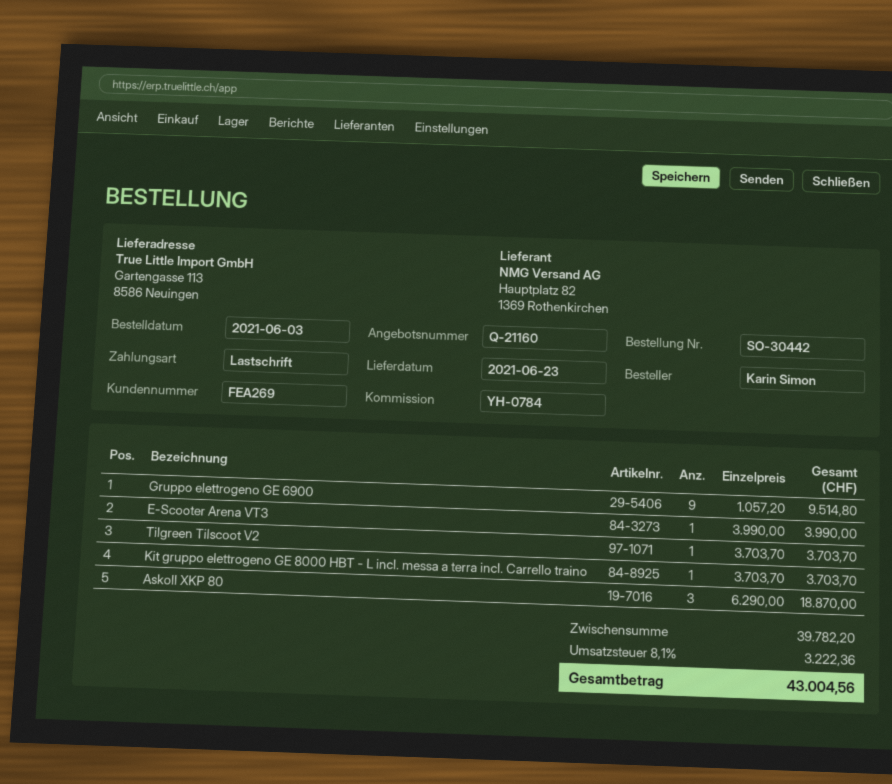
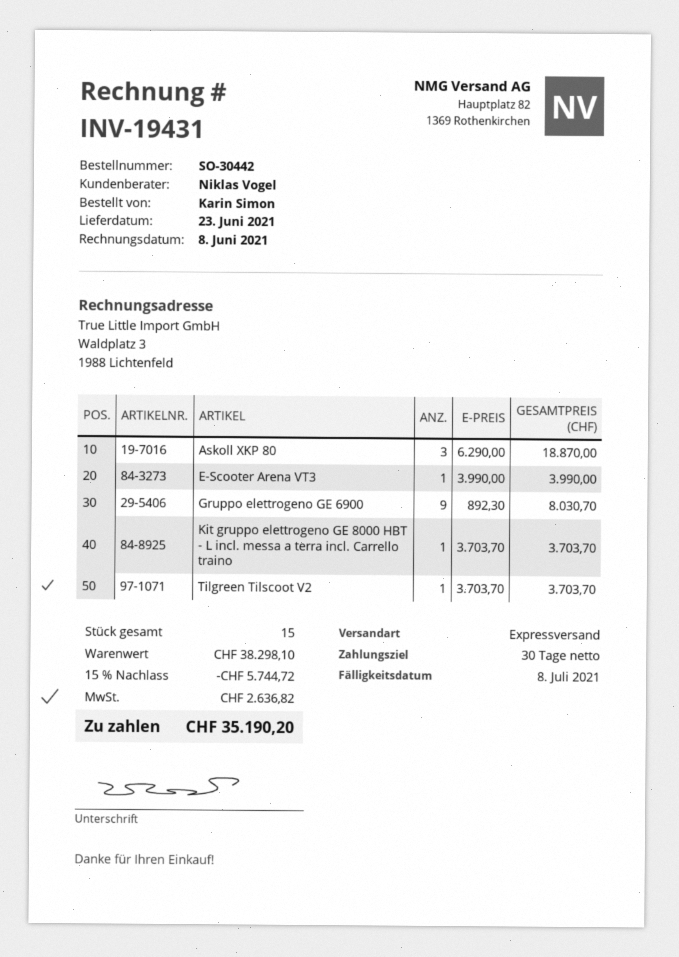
Gruppo elettrogeno GE 6900: 9 x 1057.20 = 9514.80 -> 9 x 892.30 = 8030.70
subtotal: 39782.20 -> 38298.10
discount: none -> 15% = 5744.72
tax: 3222.36 -> 2636.82
total: 43004.56 -> 35190.20

